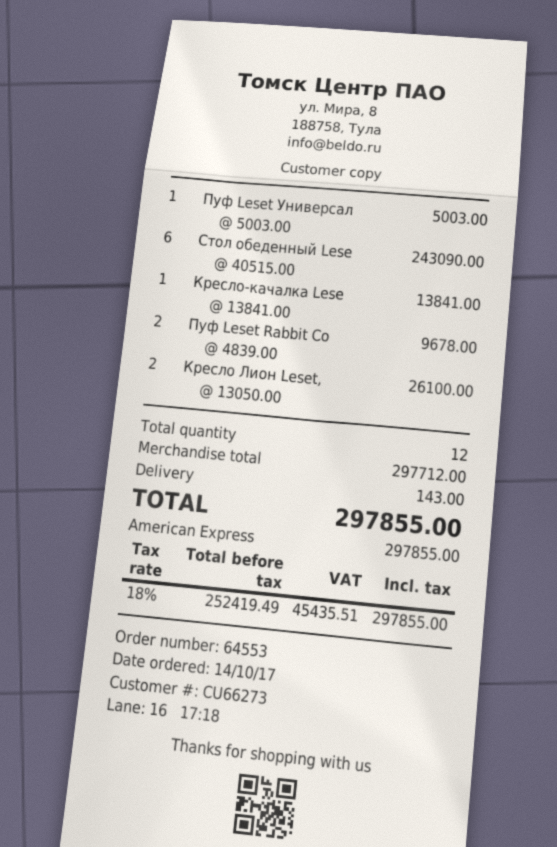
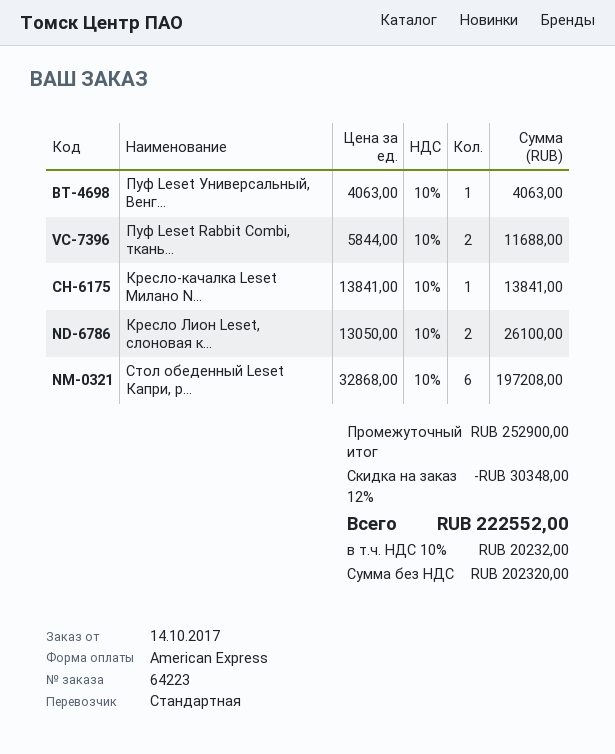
order number: 64553 -> 64223
Пуф Leset Универсал: 1 x 5003.00 = 5003.00 -> 1 x 4063.00 = 4063.00
Стол обеденный Lese: 6 x 40515.00 = 243090.00 -> 6 x 32868.00 = 197208.00
Пуф Leset Rabbit Co: 2 x 4839.00 = 9678.00 -> 2 x 5844.00 = 11688.00
subtotal: 297712.00 -> 252900.00
discount: none -> 12% = 30348.00
shipping: 143.00 -> none
net: 252419.49 -> 202320.00
tax: 18% = 45435.51 -> 10% = 20232.00
total: 297855.00 -> 222552.00

